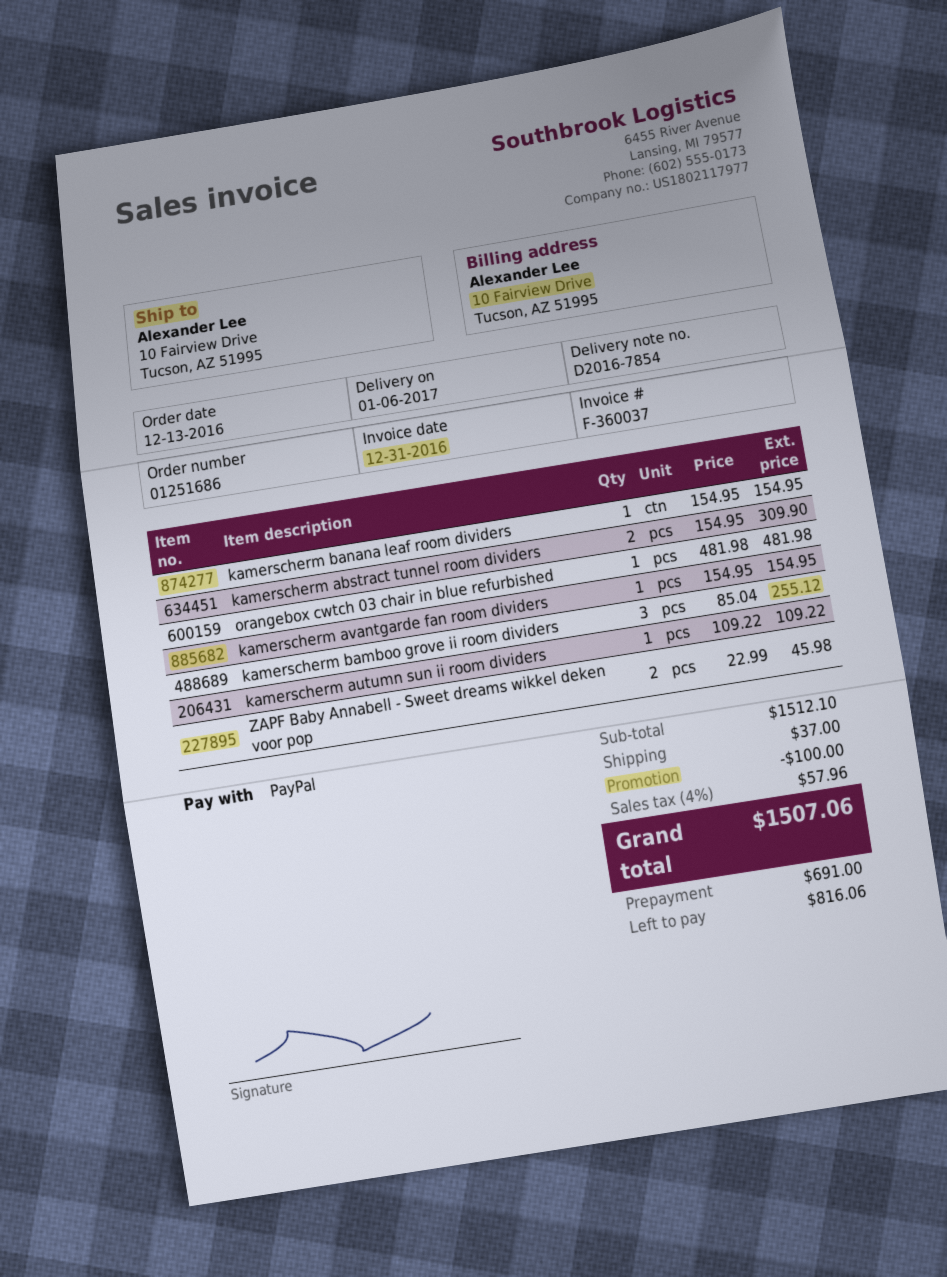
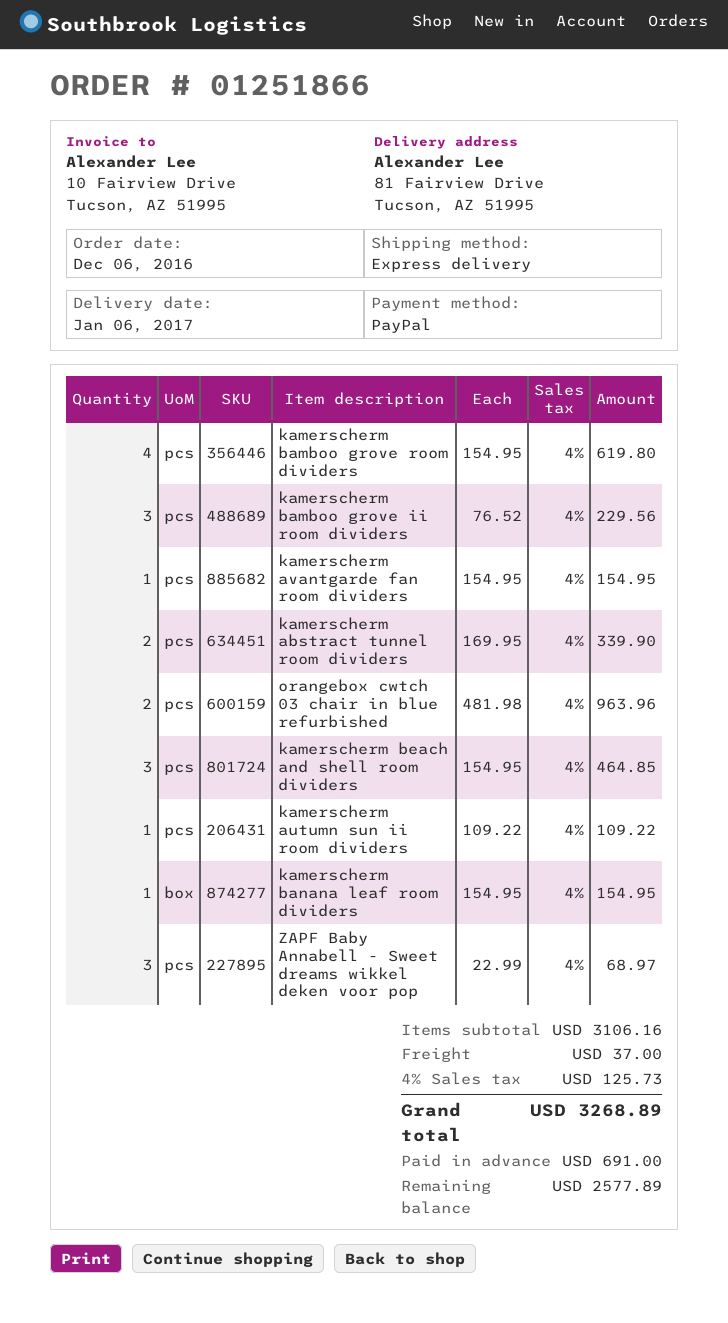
order number: 01251686 -> 01251866
order date: 2016-12-13 -> 2016-12-06
ship to: 10 Fairview Drive, Tucson, AZ 51995 -> 81 Fairview Drive, Tucson, AZ 51995
kamerscherm abstract tunnel room dividers: 2 x 154.95 = 309.90 -> 2 x 169.95 = 339.90
orangebox cwtch 03 chair in blue refurbished: 1 x 481.98 = 481.98 -> 2 x 481.98 = 963.96
kamerscherm bamboo grove ii room dividers: 3 x 85.04 = 255.12 -> 3 x 76.52 = 229.56
ZAPF Baby Annabell - Sweet dreams wikkel deken voor pop: 2 x 22.99 = 45.98 -> 3 x 22.99 = 68.97
kamerscherm bamboo grove room dividers: none -> 4 x 154.95 = 619.80
kamerscherm beach and shell room dividers: none -> 3 x 154.95 = 464.85
subtotal: 1512.10 -> 3106.16
discount: 100.00 -> none
tax: 4% = 57.96 -> 4% = 125.73
total: 1507.06 -> 3268.89
balance: 816.06 -> 2577.89

